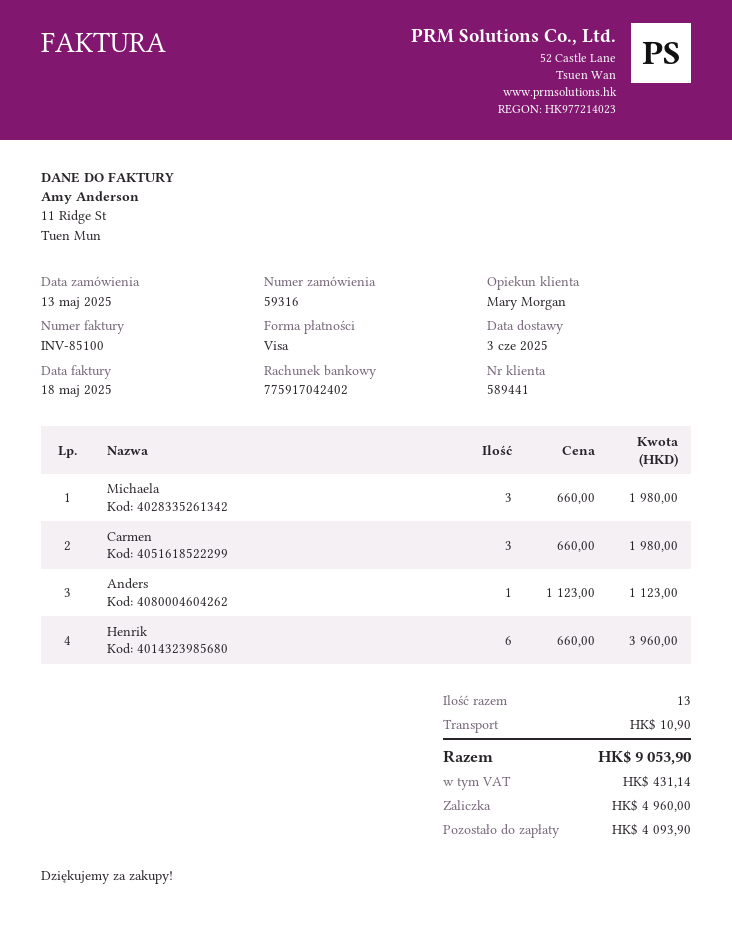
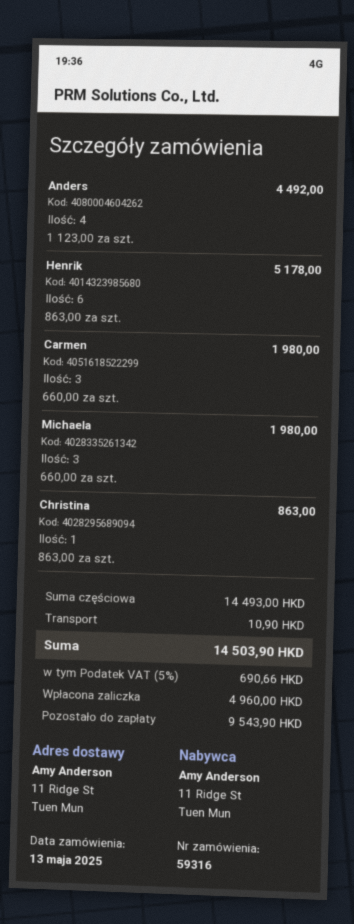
Anders: 1 x 1123.00 = 1123.00 -> 4 x 1123.00 = 4492.00
Henrik: 6 x 660.00 = 3960.00 -> 6 x 863.00 = 5178.00
Christina: none -> 1 x 863.00 = 863.00
tax: 431.14 -> 690.66
total: 9053.90 -> 14503.90
balance: 4093.90 -> 9543.90

